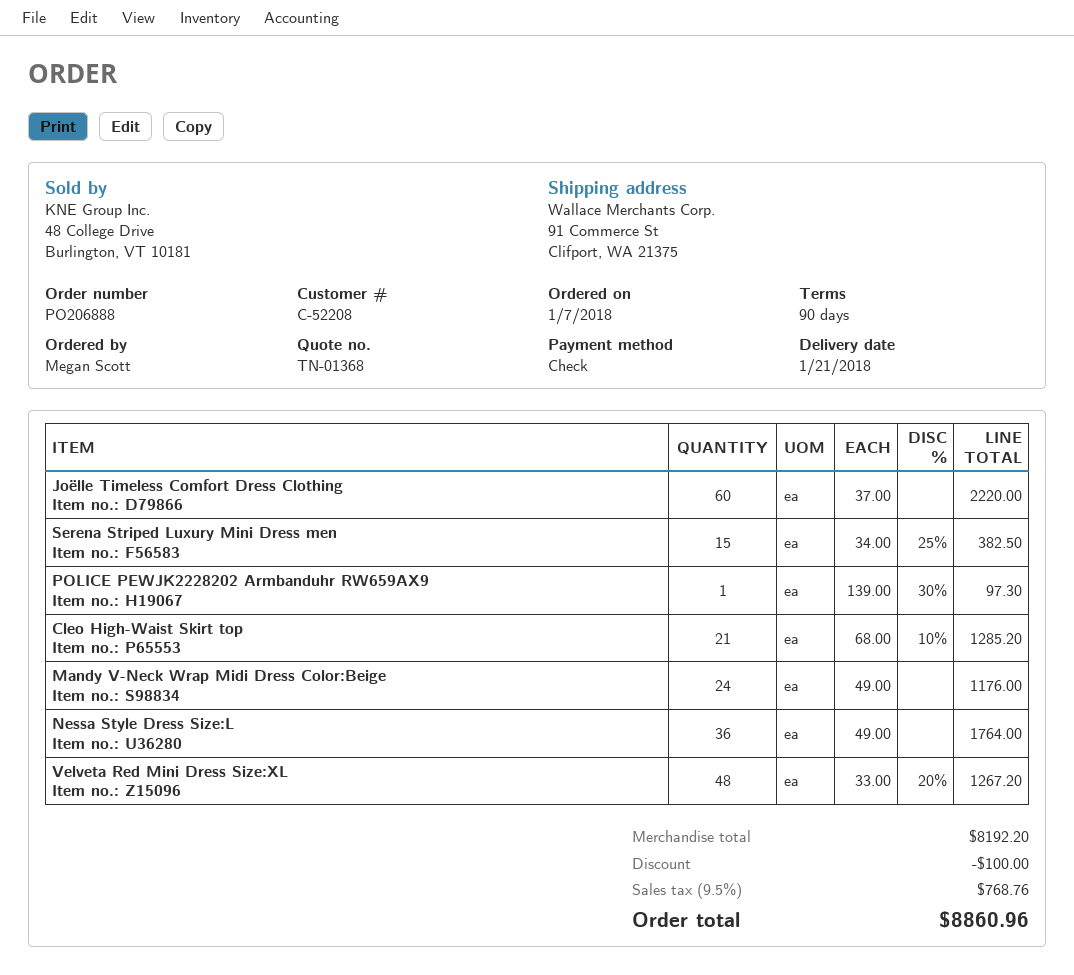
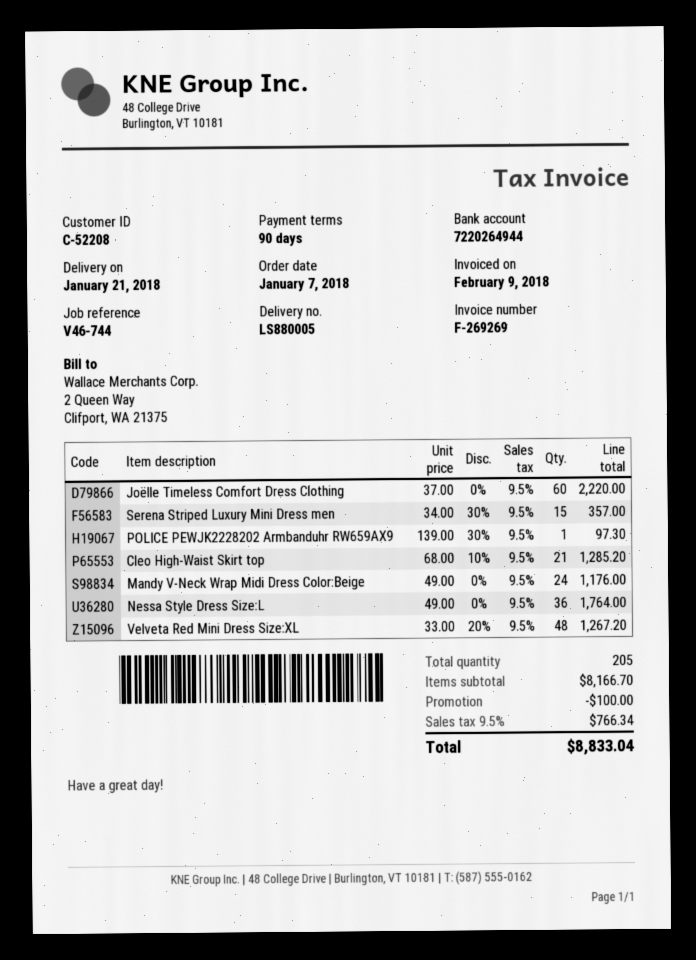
Serena Striped Luxury Mini Dress men: 15 x 34.00 - 25% = 382.50 -> 15 x 34.00 - 30% = 357.00
subtotal: 8192.20 -> 8166.70
tax: 9.5% = 768.76 -> 9.5% = 766.34
total: 8860.96 -> 8833.04

